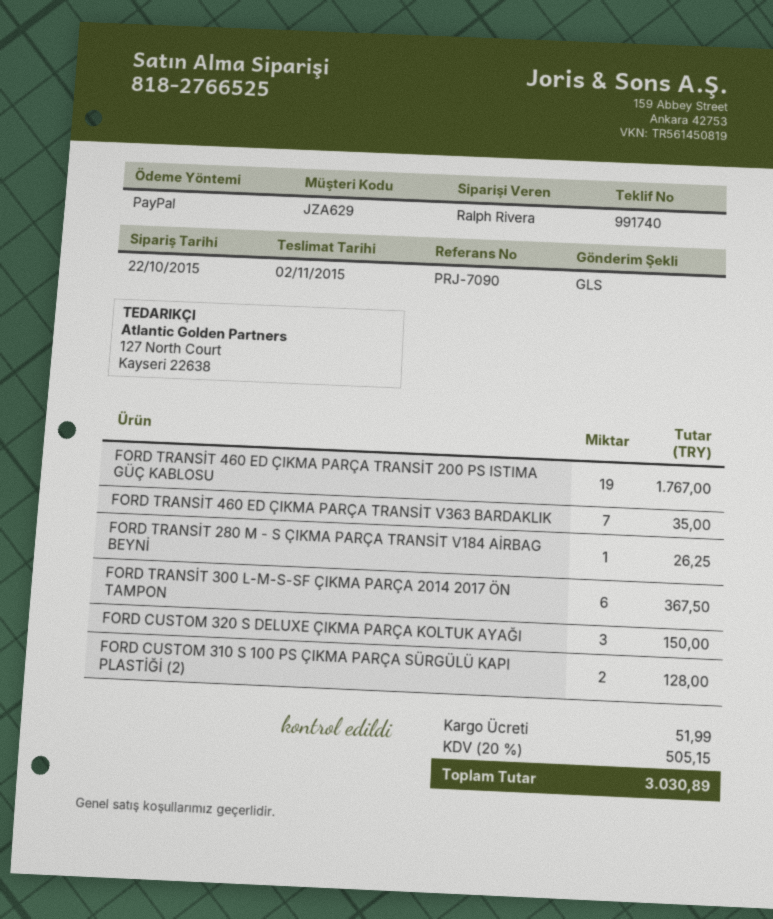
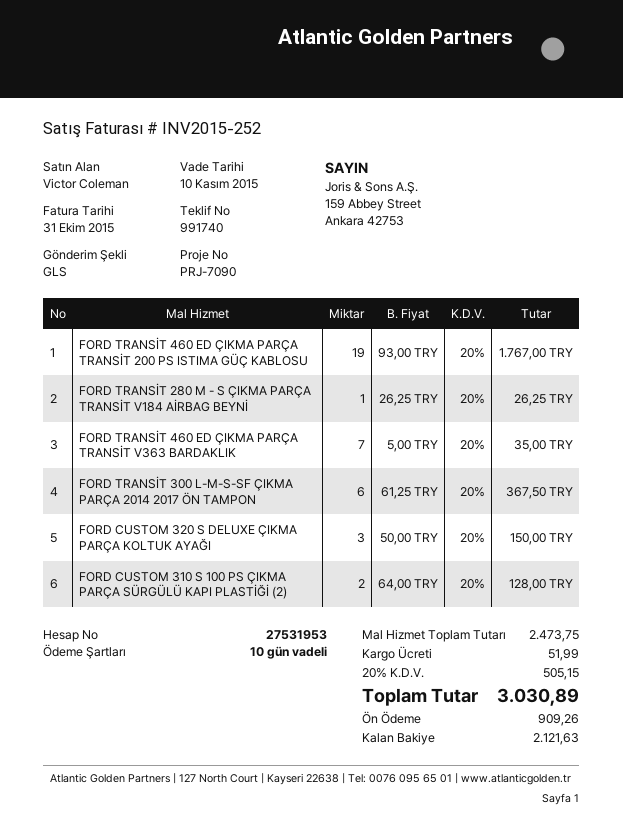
ordered by: Ralph Rivera -> Victor Coleman

